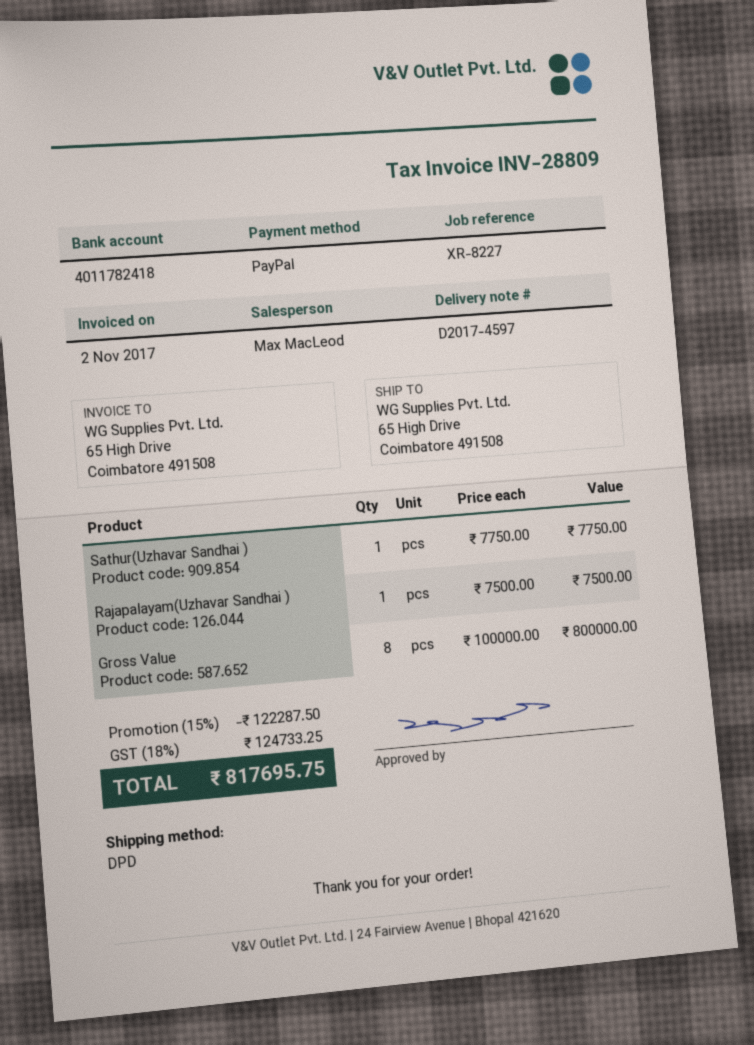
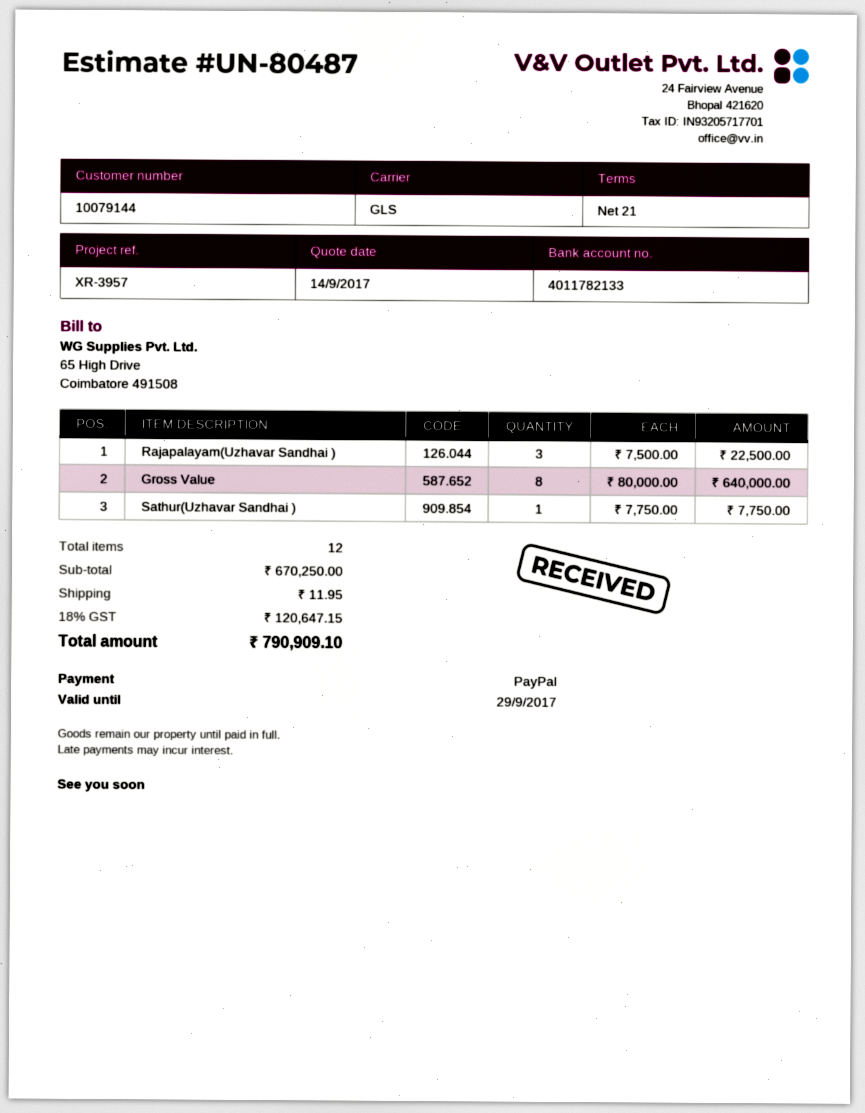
reference: XR-8227 -> XR-3957
bank account: 4011782418 -> 4011782133
shipping method: DPD -> GLS
Rajapalayam(Uzhavar Sandhai ): 1 x 7500.00 = 7500.00 -> 3 x 7500.00 = 22500.00
Gross Value: 8 x 100000.00 = 800000.00 -> 8 x 80000.00 = 640000.00
discount: 15% = 122287.50 -> none
shipping: none -> 11.95
tax: 18% = 124733.25 -> 18% = 120647.15
total: 817695.75 -> 790909.10

